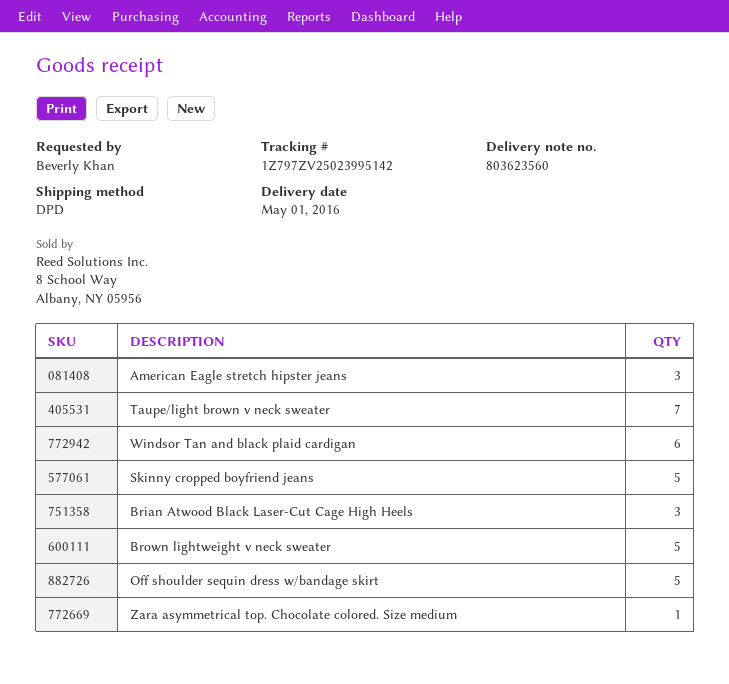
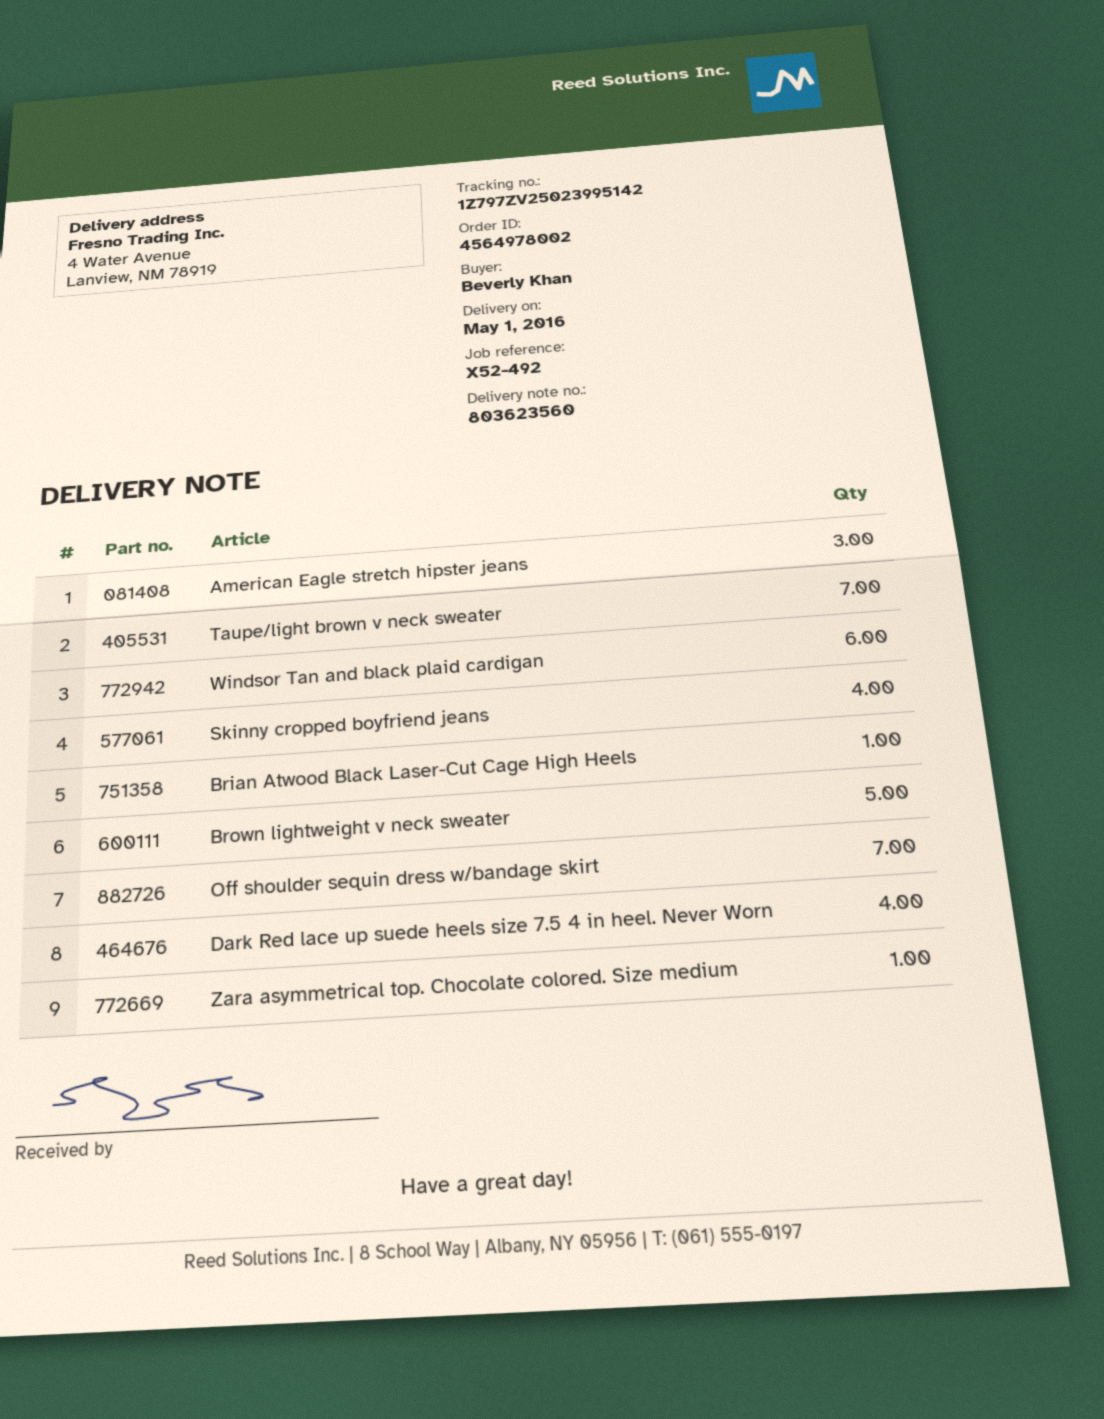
Skinny cropped boyfriend jeans: 5 -> 4
Brian Atwood Black Laser-Cut Cage High Heels: 3 -> 1
Off shoulder sequin dress w/bandage skirt: 5 -> 7
Dark Red lace up suede heels size 7.5 4 in heel. Never Worn: none -> 4

